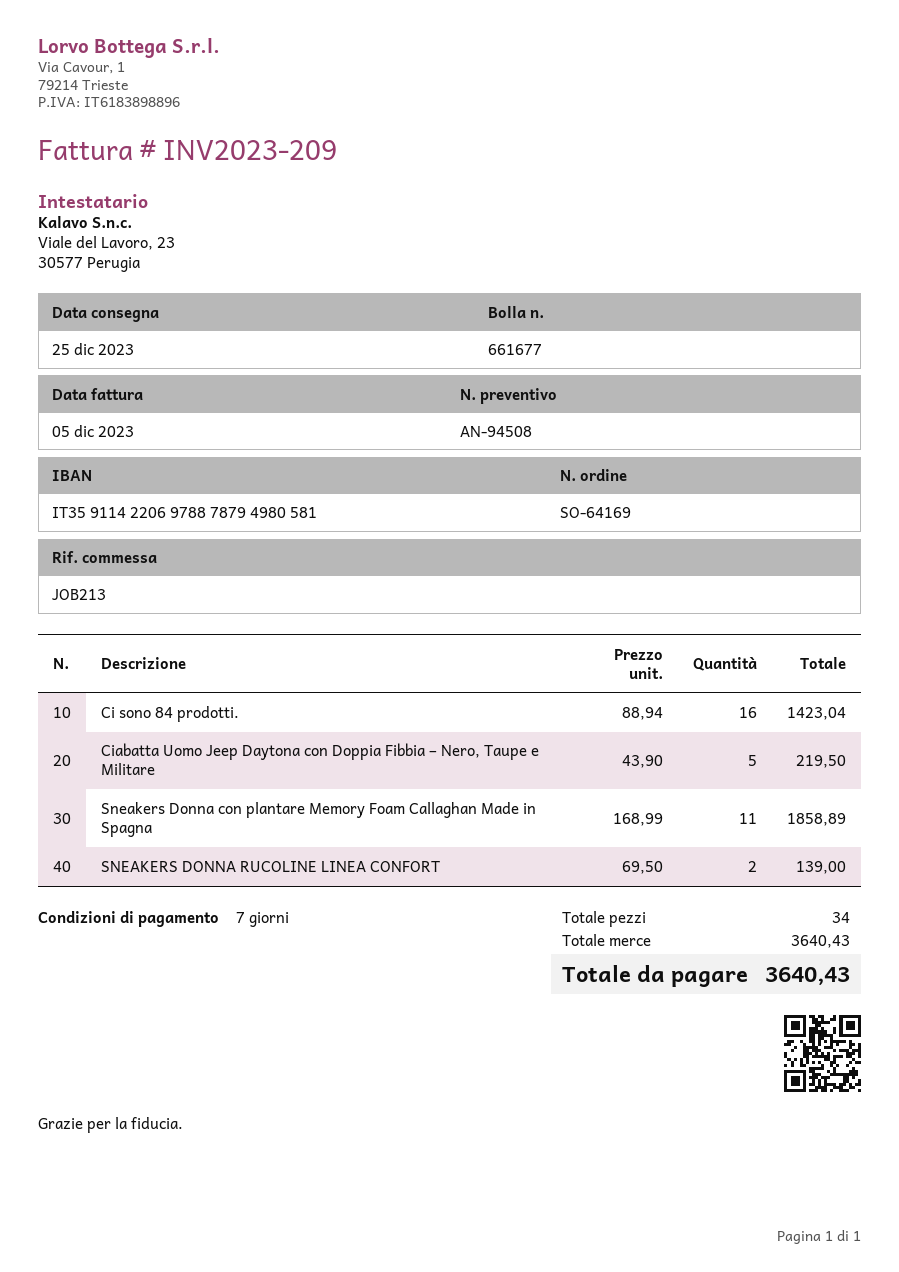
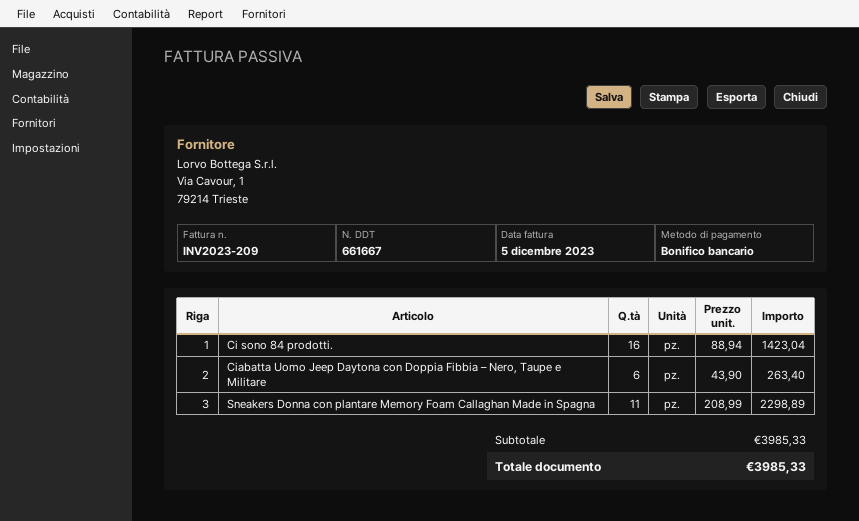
delivery note number: 661677 -> 661667
Ciabatta Uomo Jeep Daytona con Doppia Fibbia – Nero, Taupe e Militare: 5 x 43.90 = 219.50 -> 6 x 43.90 = 263.40
Sneakers Donna con plantare Memory Foam Callaghan Made in Spagna: 11 x 168.99 = 1858.89 -> 11 x 208.99 = 2298.89
SNEAKERS DONNA RUCOLINE LINEA CONFORT: 2 x 69.50 = 139.00 -> none
subtotal: 3640.43 -> 3985.33
total: 3640.43 -> 3985.33

